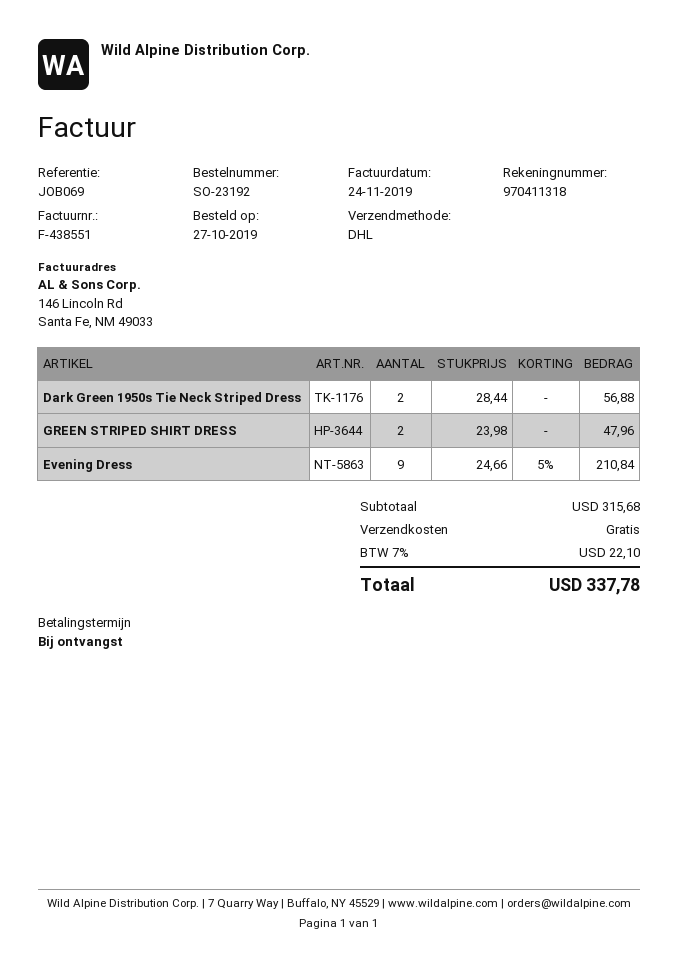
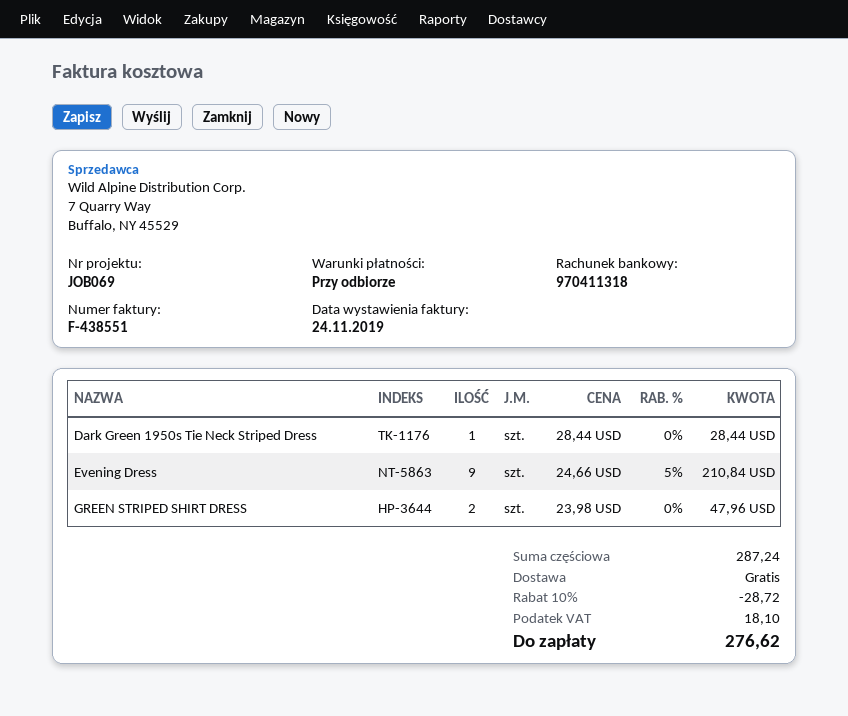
Dark Green 1950s Tie Neck Striped Dress: 2 x 28.44 = 56.88 -> 1 x 28.44 = 28.44
subtotal: 315.68 -> 287.24
discount: none -> 10% = 28.72
tax: 22.10 -> 18.10
total: 337.78 -> 276.62

